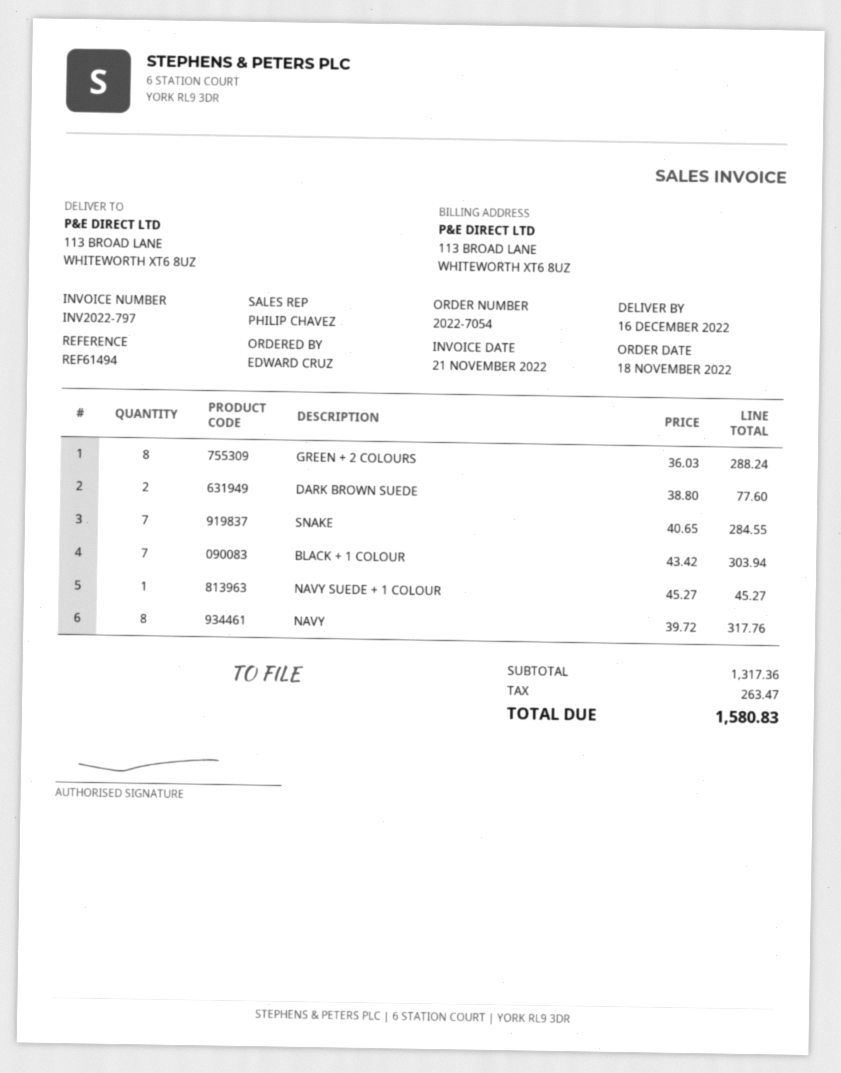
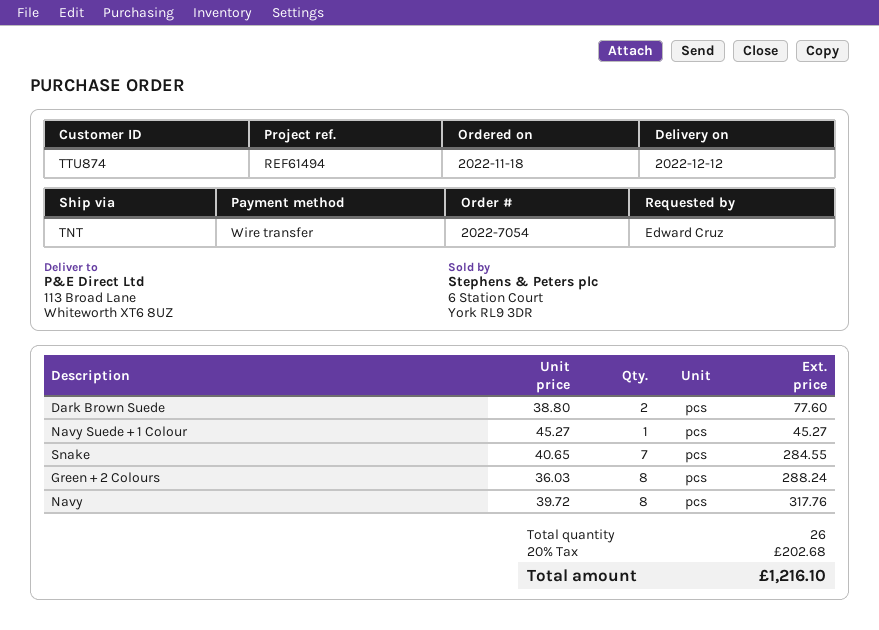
delivery date: 2022-12-16 -> 2022-12-12
BLACK + 1 COLOUR: 7 x 43.42 = 303.94 -> none
tax: 263.47 -> 202.68
total: 1580.83 -> 1216.10

